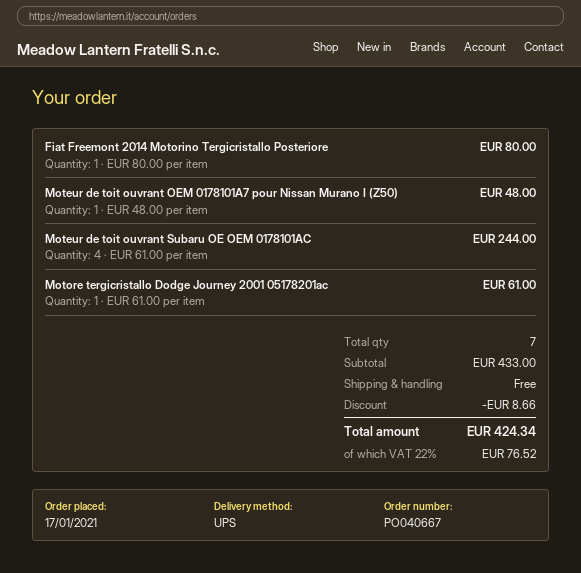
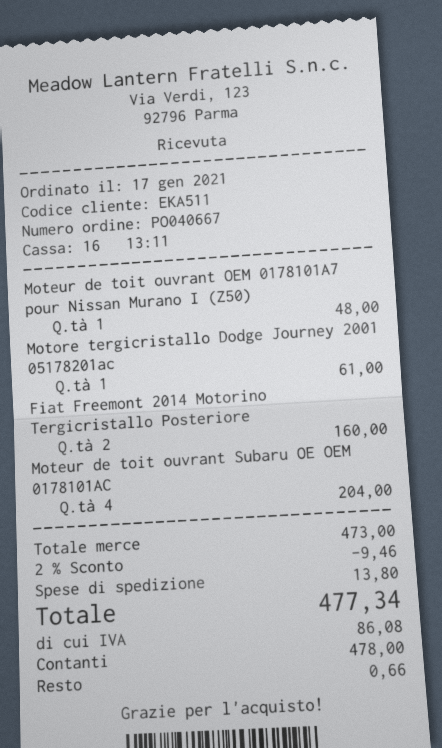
Fiat Freemont 2014 Motorino Tergicristallo Posteriore: 1 for 80.00 -> 2 for 160.00
Moteur de toit ouvrant Subaru OE OEM 0178101AC: 4 for 244.00 -> 4 for 204.00
subtotal: 433.00 -> 473.00
discount: 8.66 -> 9.46
shipping: 0.00 -> 13.80
tax: 76.52 -> 86.08
total: 424.34 -> 477.34

